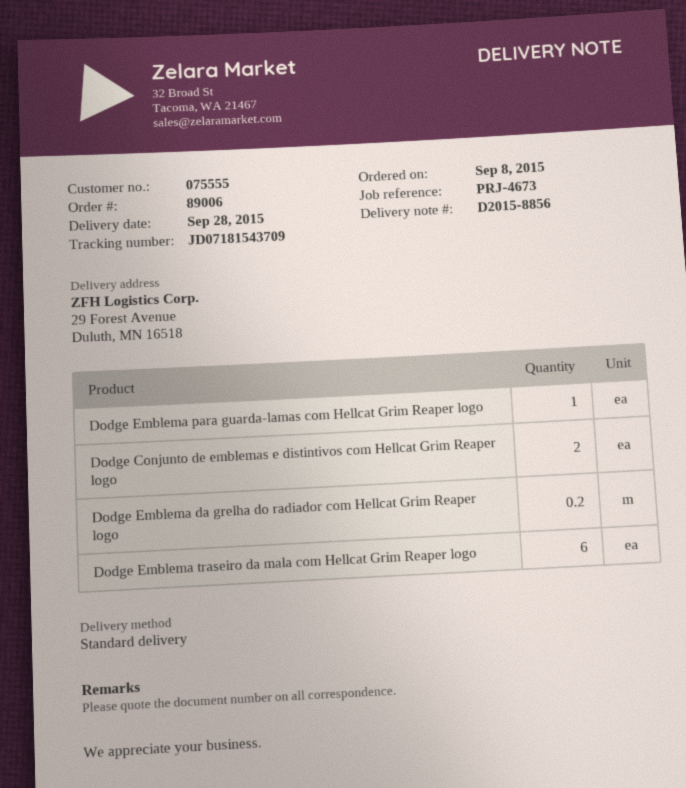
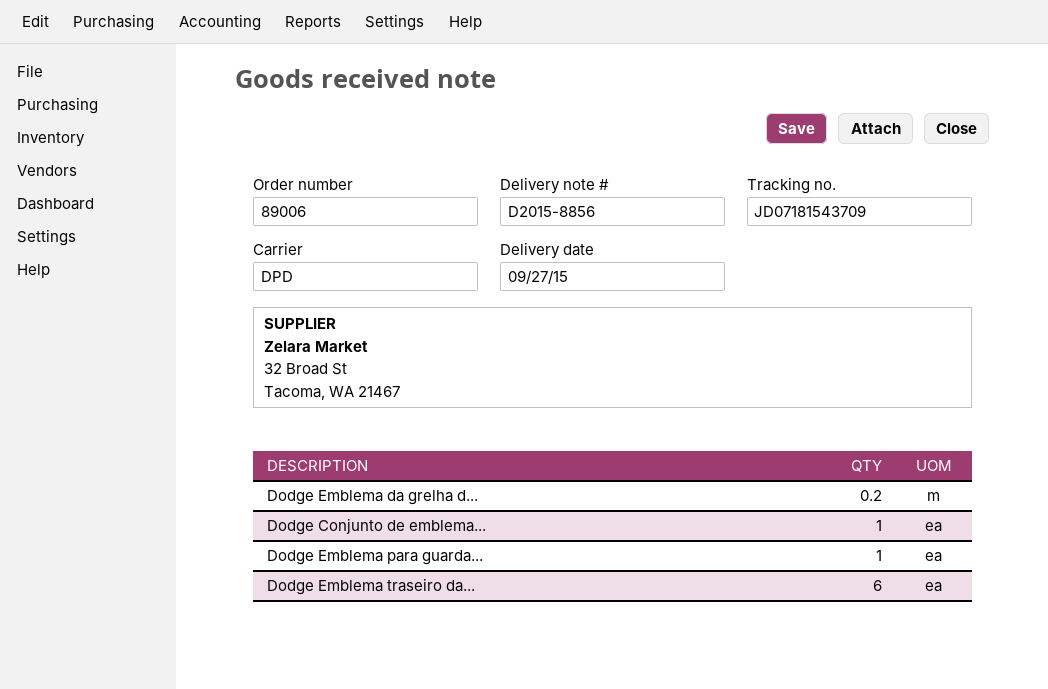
delivery date: 2015-09-28 -> 2015-09-27
shipping method: standard -> DPD
Dodge Conjunto de emblemas e distintivos com Hellcat Grim Reaper logo: 2 -> 1

